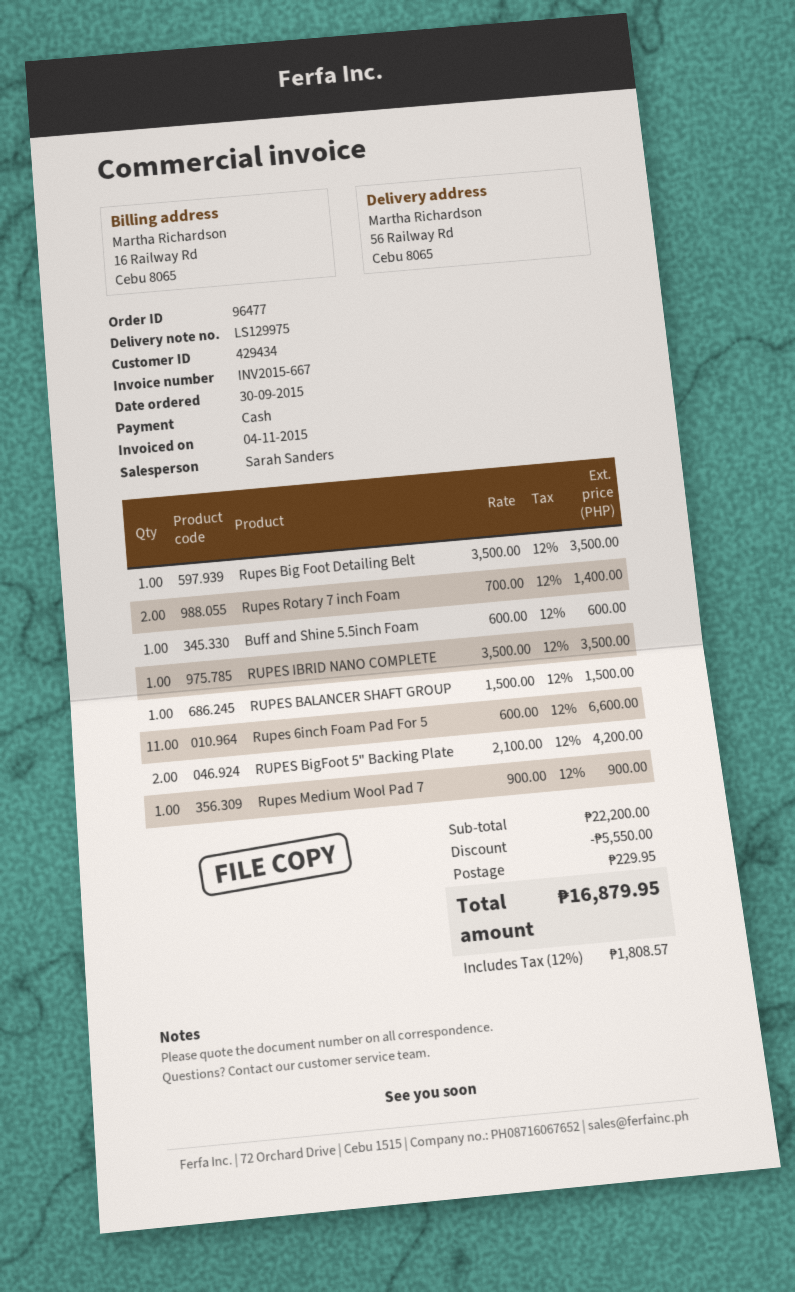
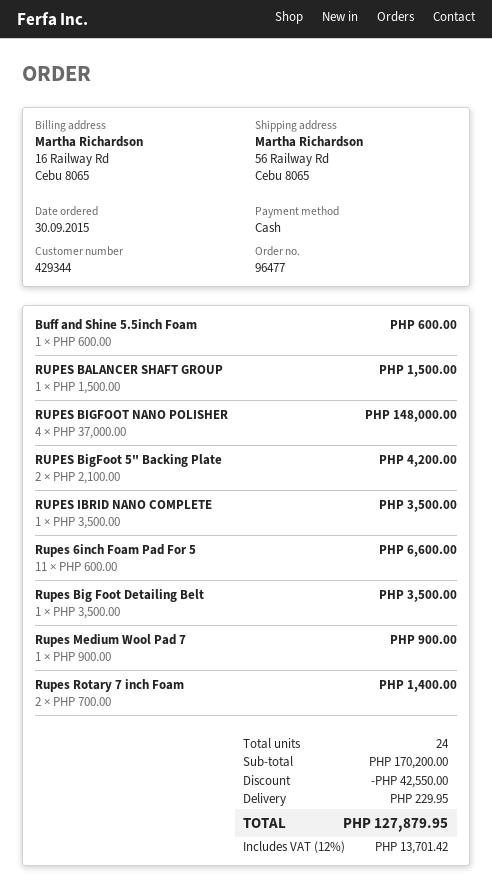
customer number: 429434 -> 429344
RUPES BIGFOOT NANO POLISHER: none -> 4 x 37000.00 = 148000.00
subtotal: 22200.00 -> 170200.00
discount: 5550.00 -> 42550.00
tax: 12% = 1808.57 -> 12% = 13701.42
total: 16879.95 -> 127879.95

